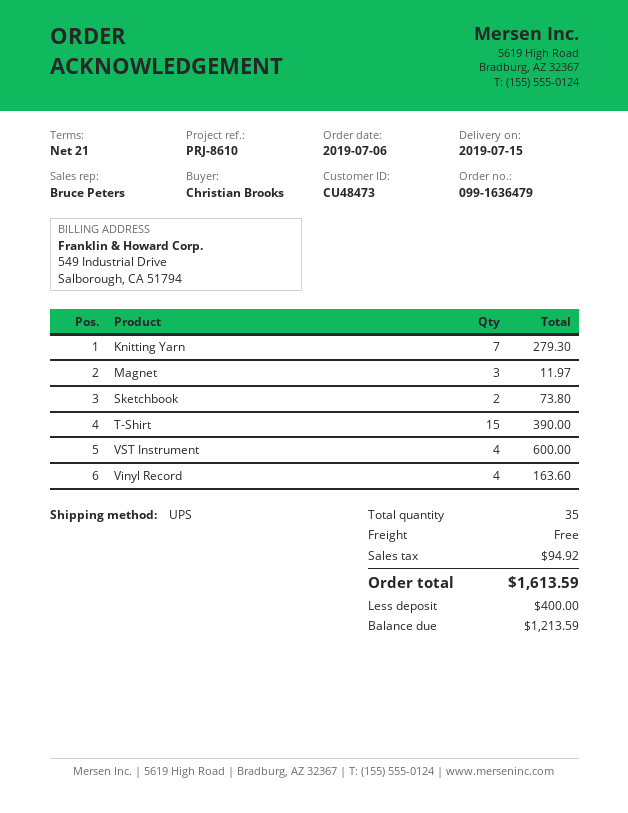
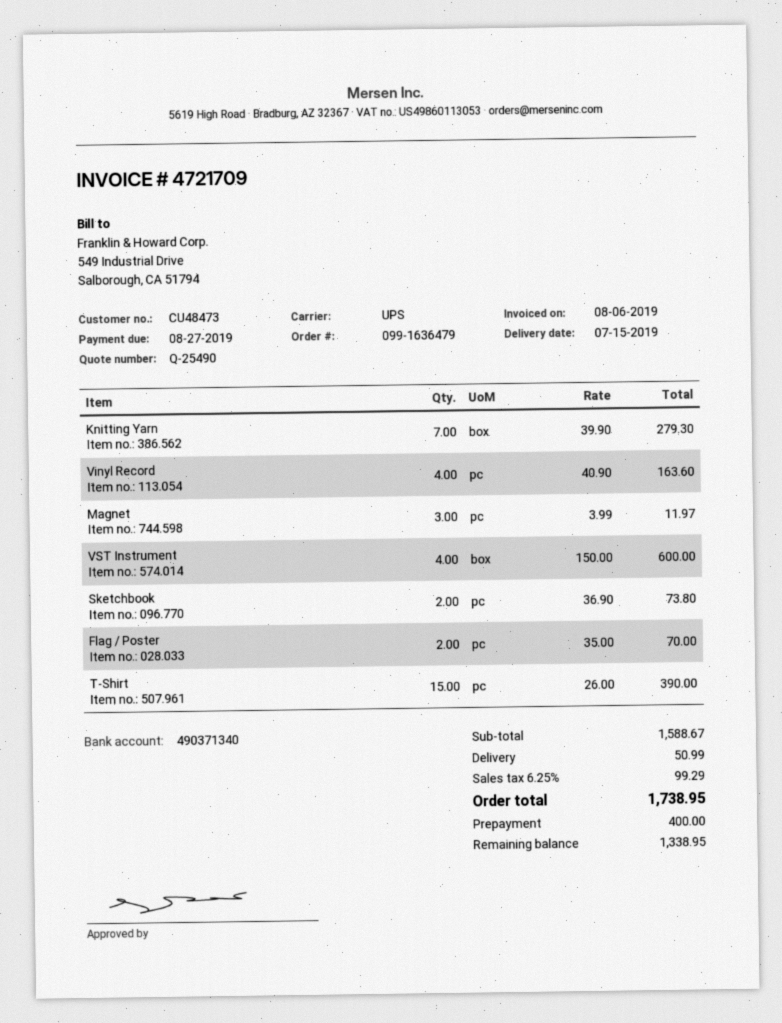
Flag / Poster: none -> 2 for 70.00
shipping: 0.00 -> 50.99
tax: 94.92 -> 99.29
total: 1613.59 -> 1738.95
balance: 1213.59 -> 1338.95

